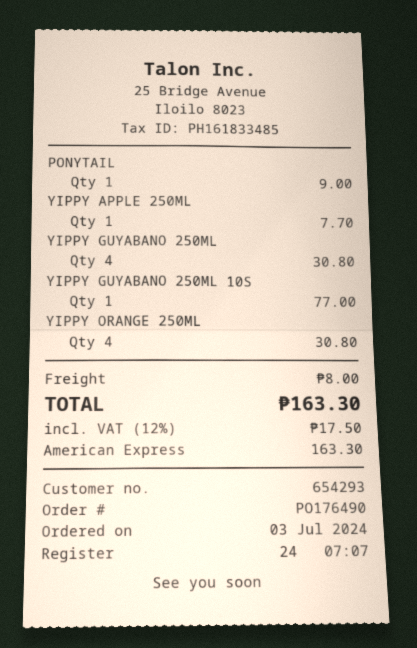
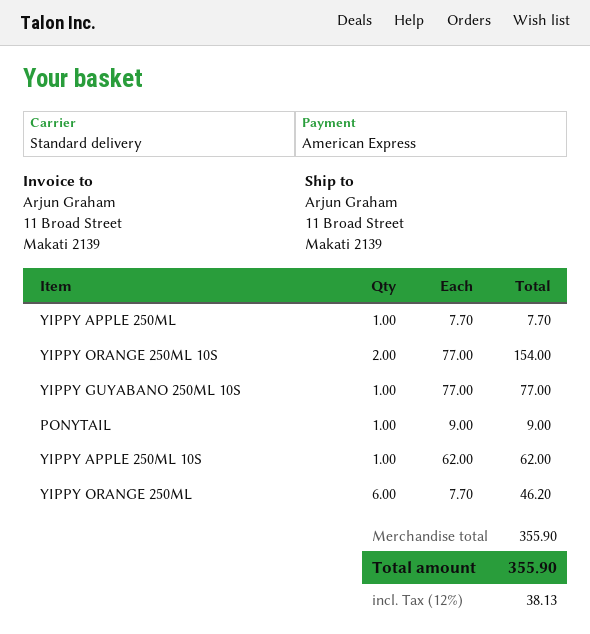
YIPPY GUYABANO 250ML: 4 for 30.80 -> none
YIPPY ORANGE 250ML: 4 for 30.80 -> 6 for 46.20
YIPPY ORANGE 250ML 10S: none -> 2 for 154.00
YIPPY APPLE 250ML 10S: none -> 1 for 62.00
shipping: 8.00 -> none
tax: 12% = 17.50 -> 12% = 38.13
total: 163.30 -> 355.90

